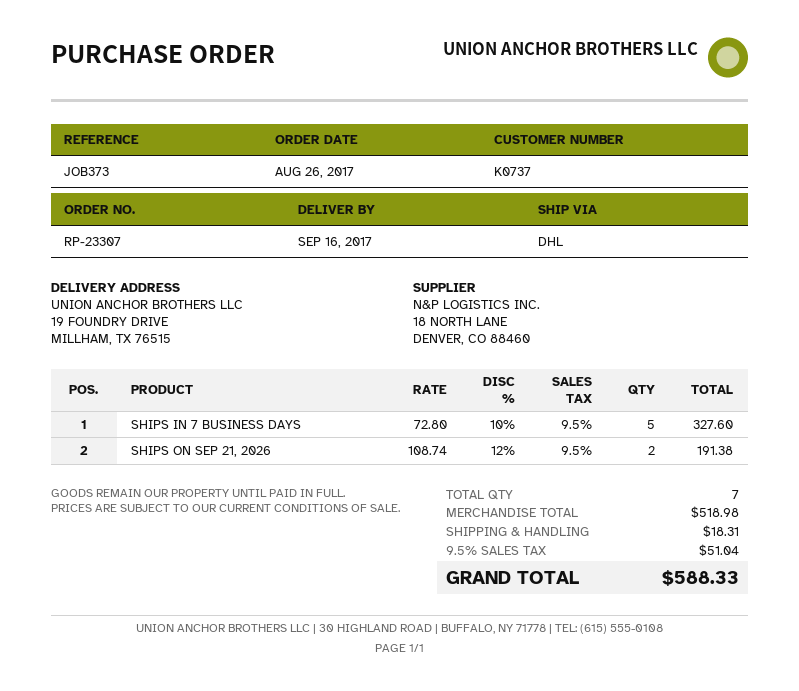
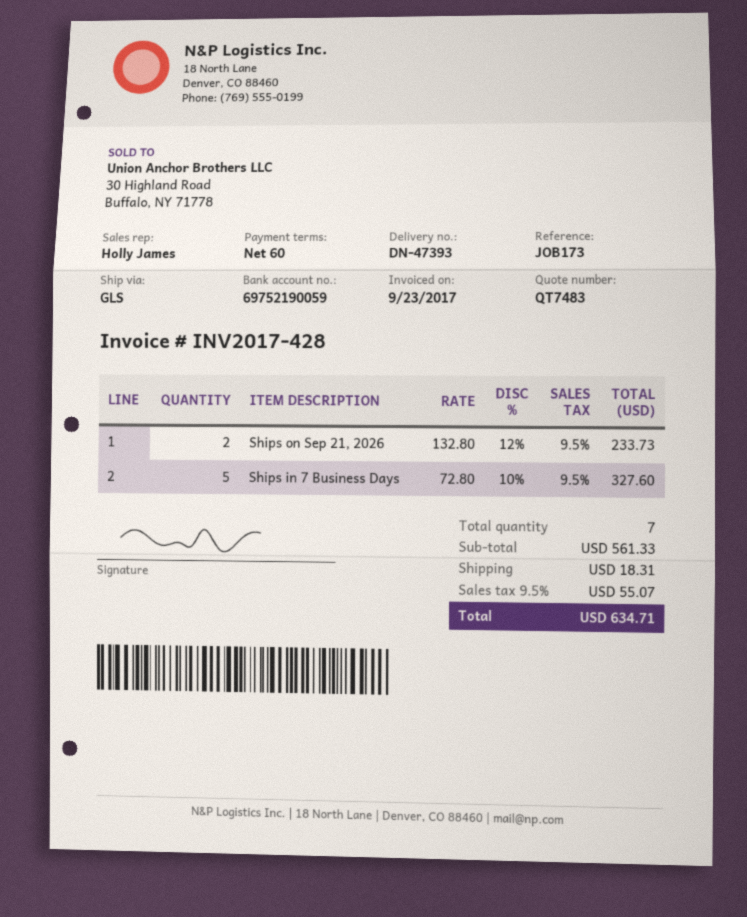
reference: JOB373 -> JOB173
shipping method: DHL -> GLS
SHIPS ON SEP 21, 2026: 2 x 108.74 - 12% = 191.38 -> 2 x 132.80 - 12% = 233.73
subtotal: 518.98 -> 561.33
tax: 9.5% = 51.04 -> 9.5% = 55.07
total: 588.33 -> 634.71

